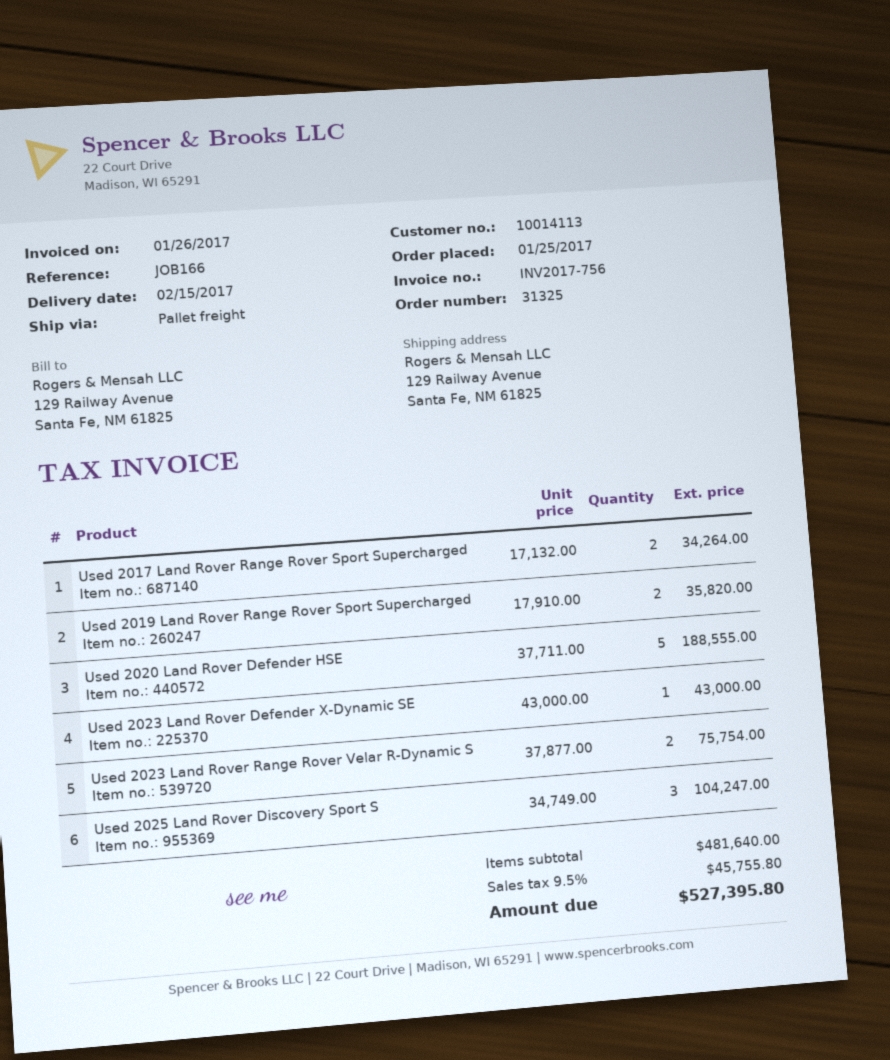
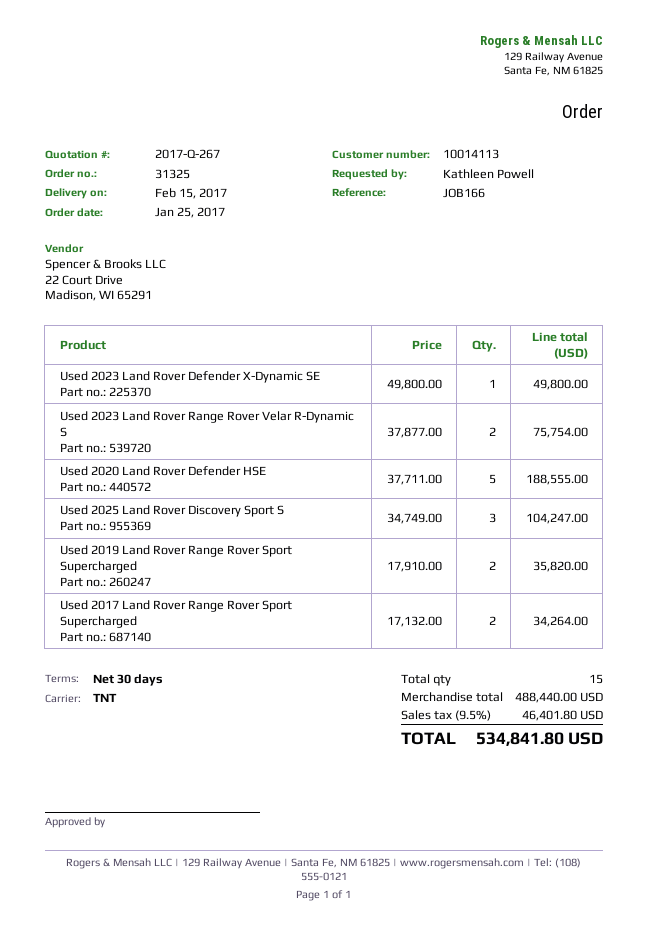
shipping method: pallet freight -> TNT
Used 2023 Land Rover Defender X-Dynamic SE: 1 x 43000.00 = 43000.00 -> 1 x 49800.00 = 49800.00
subtotal: 481640.00 -> 488440.00
tax: 9.5% = 45755.80 -> 9.5% = 46401.80
total: 527395.80 -> 534841.80

